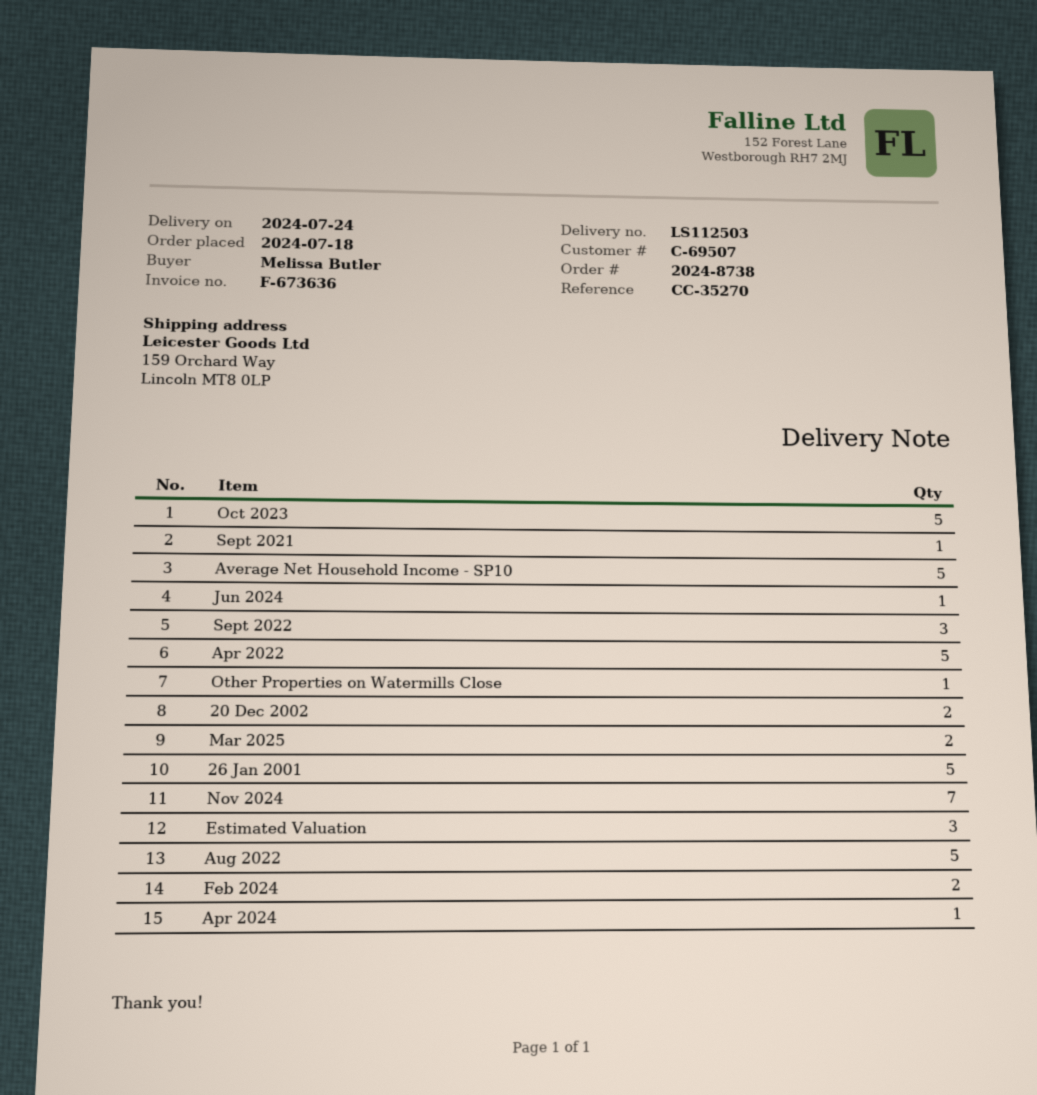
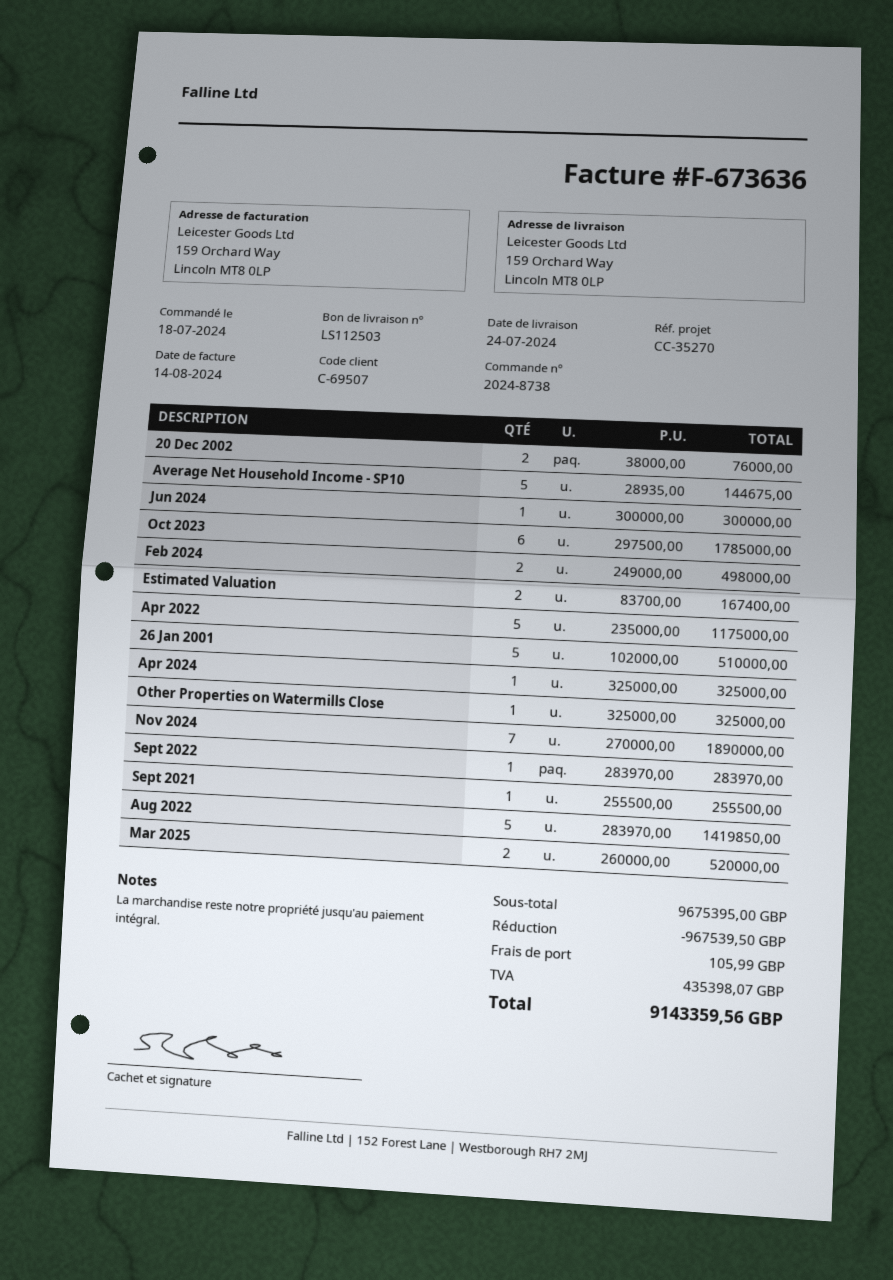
Oct 2023: 5 -> 6
Sept 2022: 3 -> 1
Estimated Valuation: 3 -> 2

